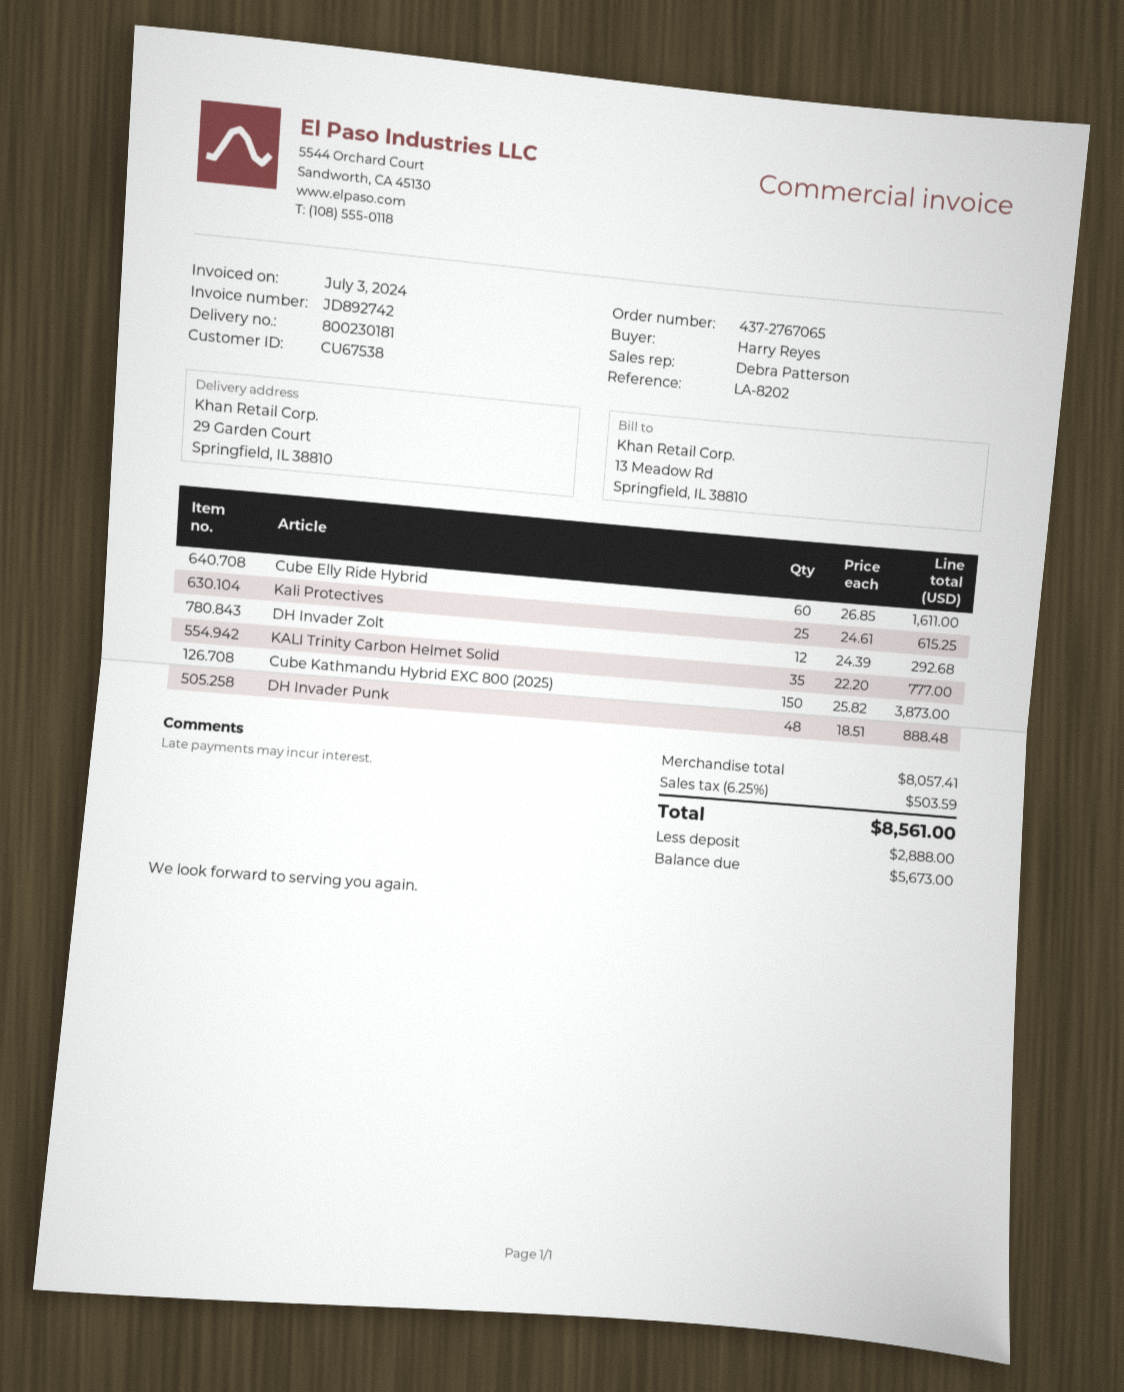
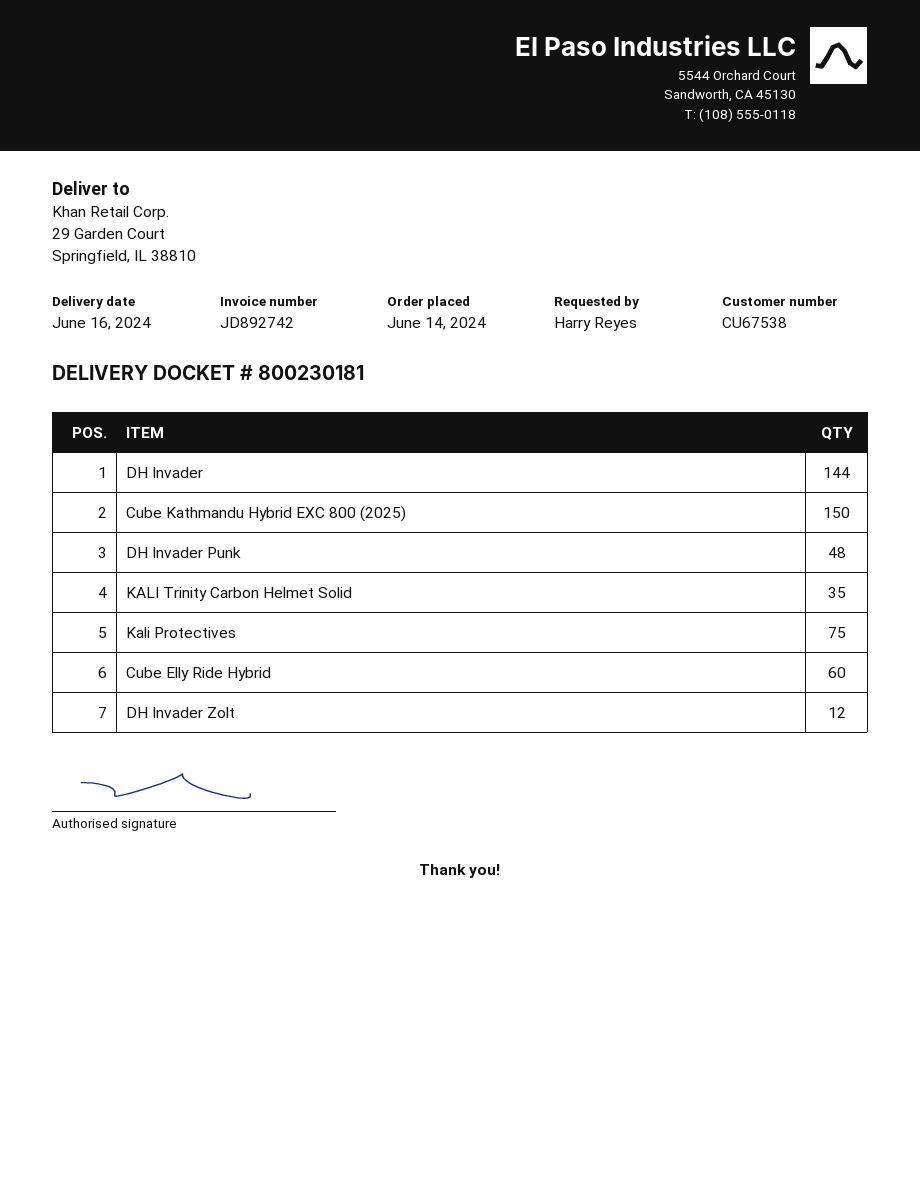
Kali Protectives: 25 -> 75
DH Invader: none -> 144

